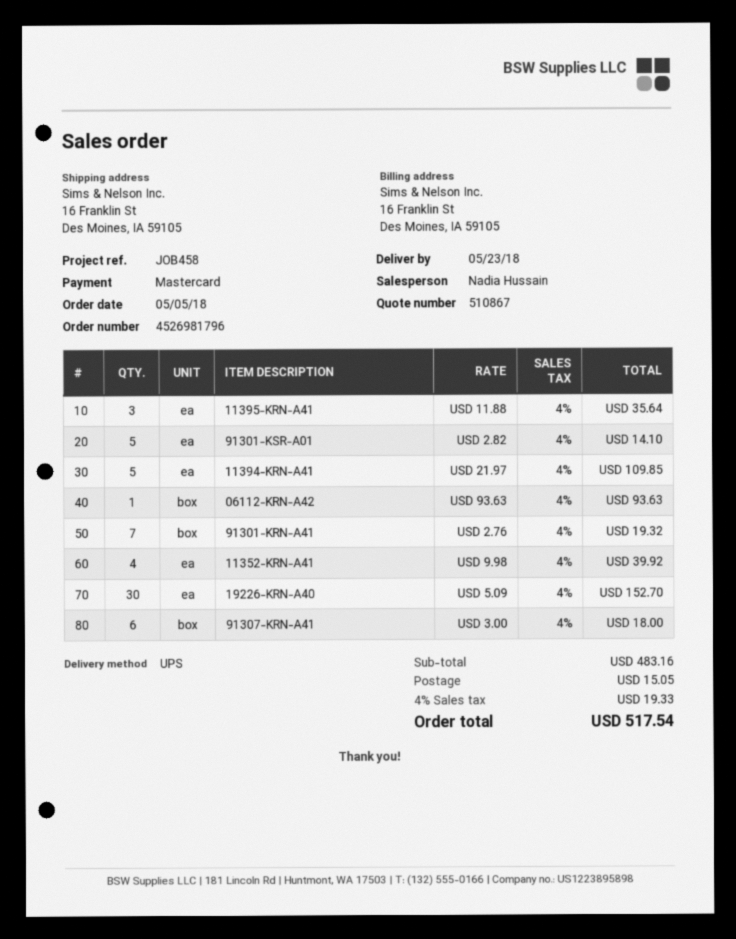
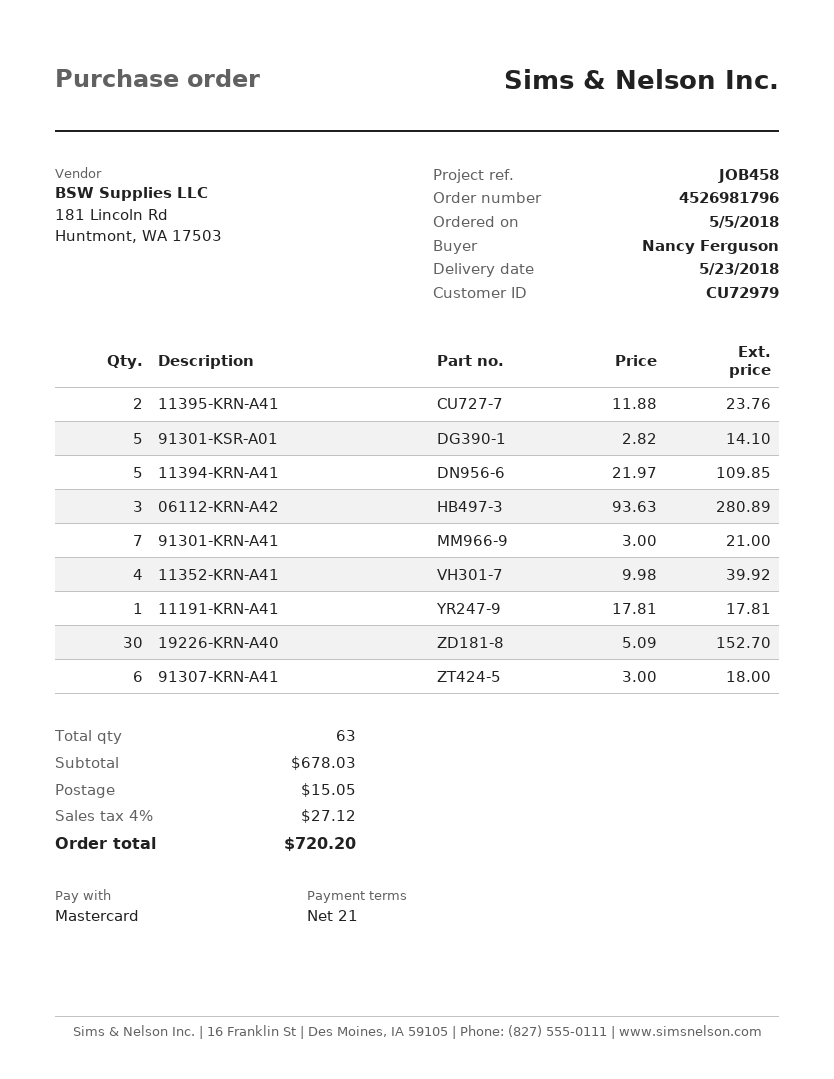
11395-KRN-A41: 3 x 11.88 = 35.64 -> 2 x 11.88 = 23.76
06112-KRN-A42: 1 x 93.63 = 93.63 -> 3 x 93.63 = 280.89
91301-KRN-A41: 7 x 2.76 = 19.32 -> 7 x 3.00 = 21.00
11191-KRN-A41: none -> 1 x 17.81 = 17.81
subtotal: 483.16 -> 678.03
tax: 4% = 19.33 -> 4% = 27.12
total: 517.54 -> 720.20

